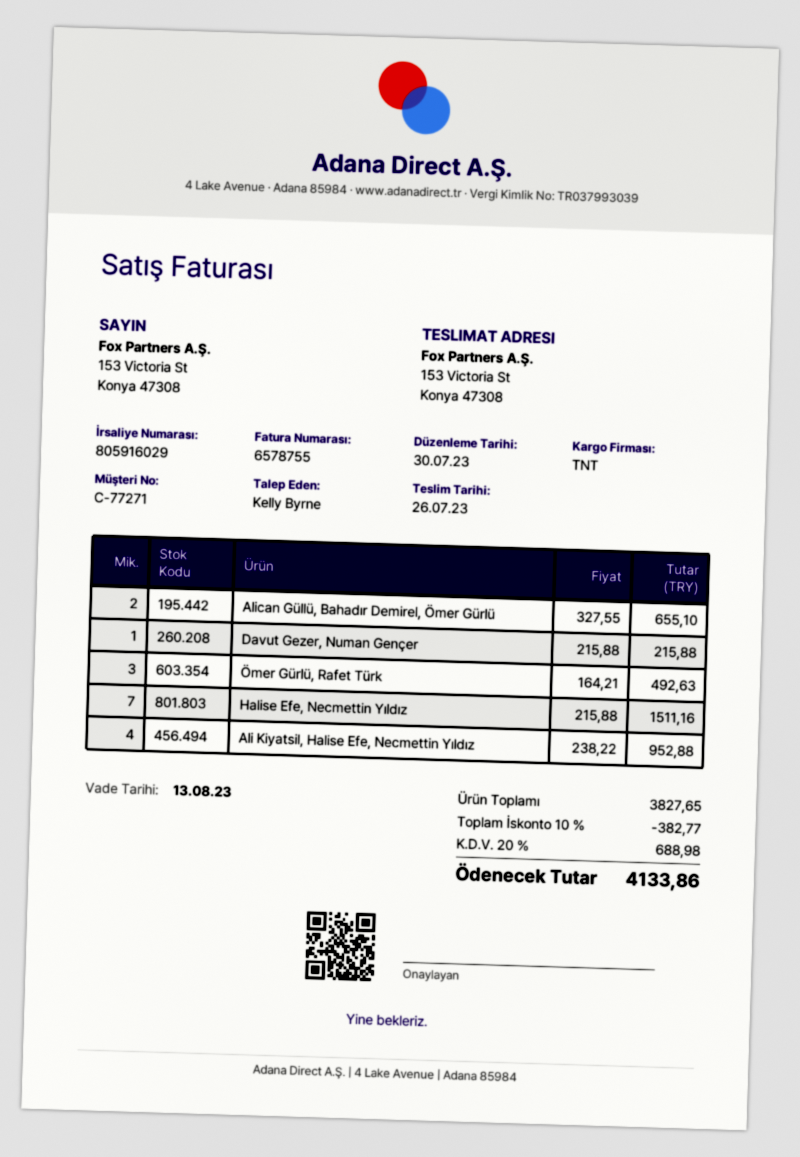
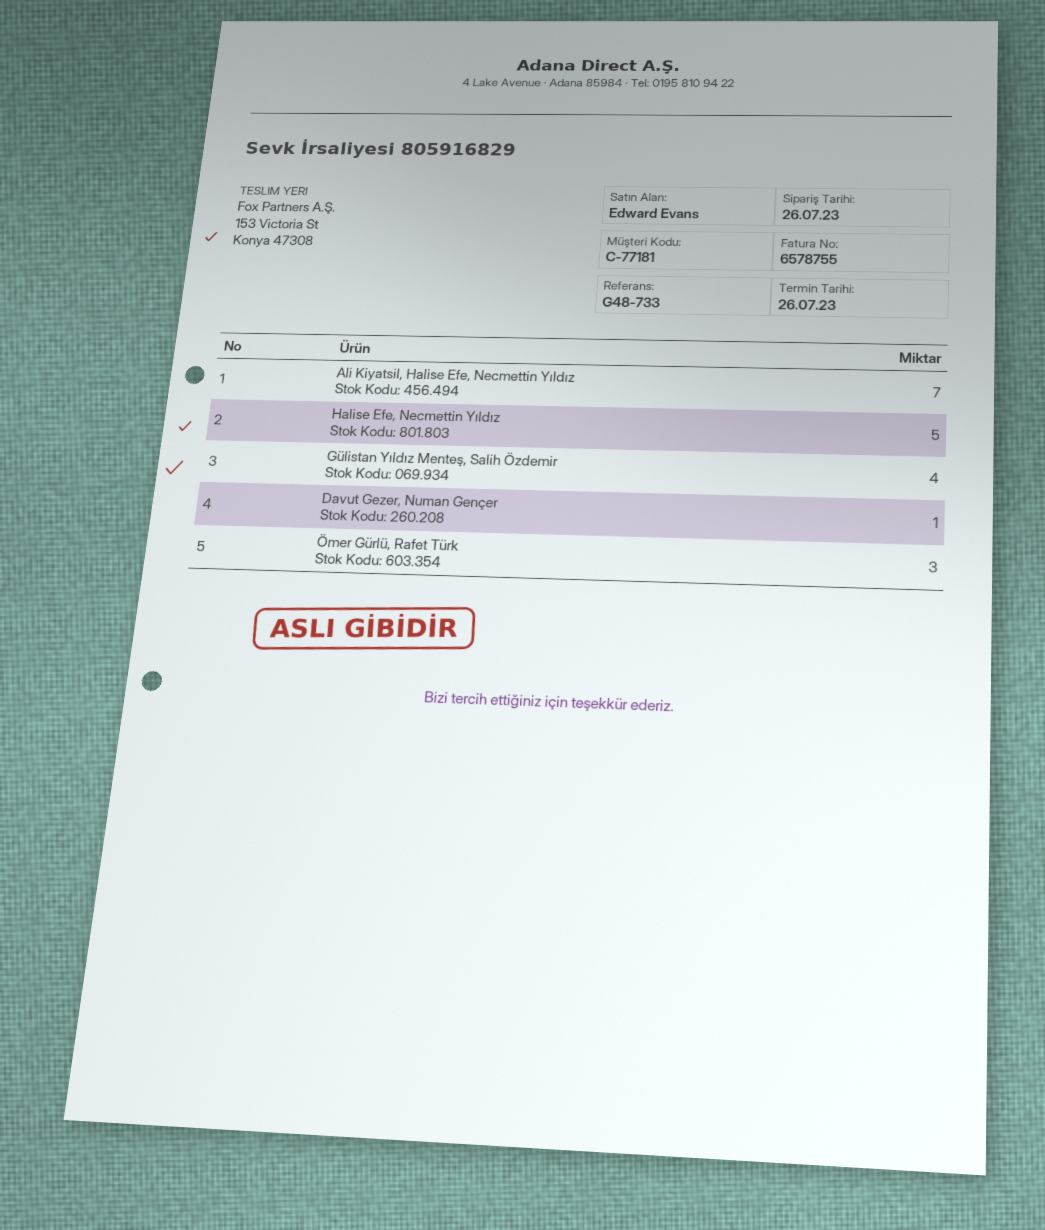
delivery note number: 805916029 -> 805916829
customer number: C-77271 -> C-77181
ordered by: Kelly Byrne -> Edward Evans
Alican Güllü, Bahadır Demirel, Ömer Gürlü: 2 -> none
Halise Efe, Necmettin Yıldız: 7 -> 5
Ali Kiyatsil, Halise Efe, Necmettin Yıldız: 4 -> 7
Gülistan Yıldız Menteş, Salih Özdemir: none -> 4

